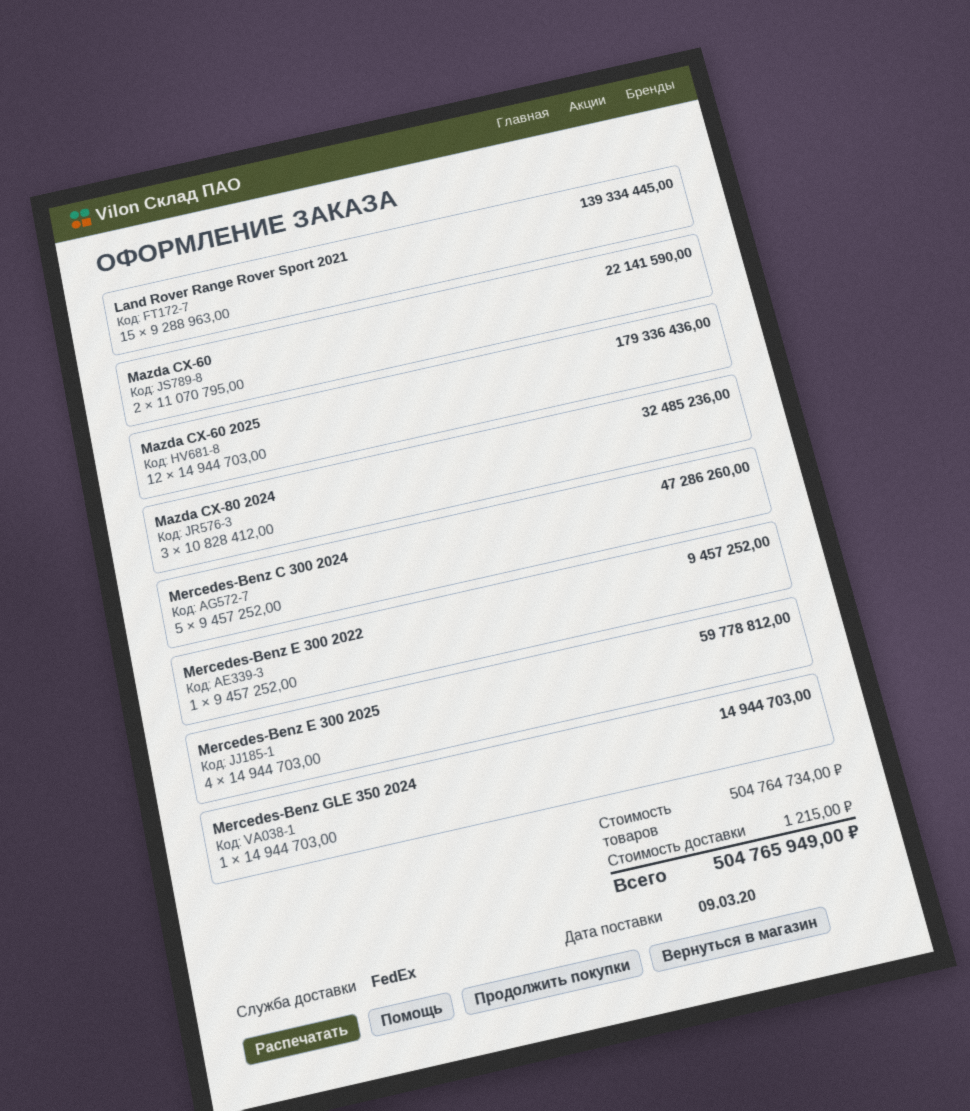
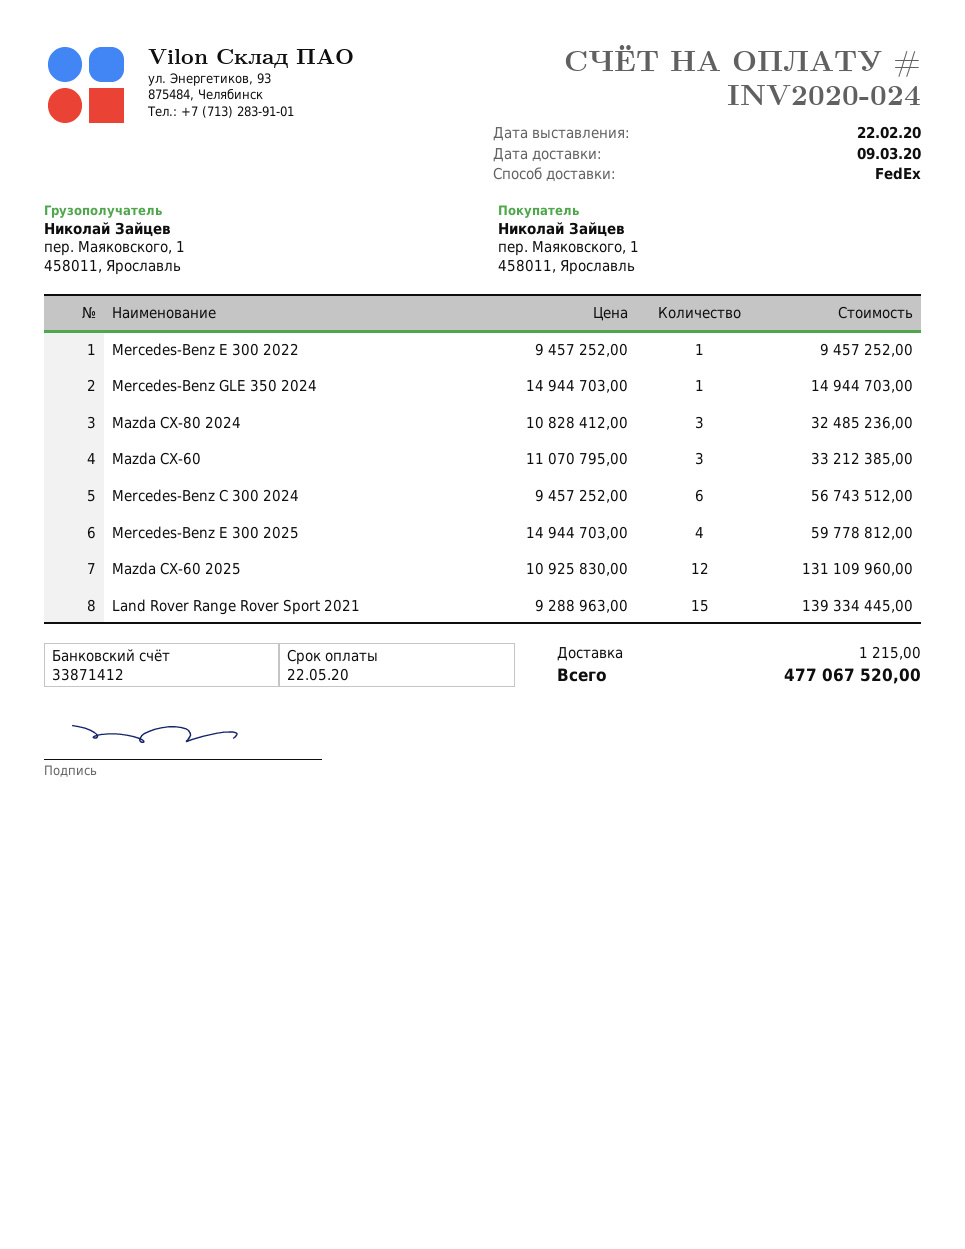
Mazda CX-60: 2 x 11070795.00 = 22141590.00 -> 3 x 11070795.00 = 33212385.00
Mazda CX-60 2025: 12 x 14944703.00 = 179336436.00 -> 12 x 10925830.00 = 131109960.00
Mercedes-Benz C 300 2024: 5 x 9457252.00 = 47286260.00 -> 6 x 9457252.00 = 56743512.00
total: 504765949.00 -> 477067520.00

